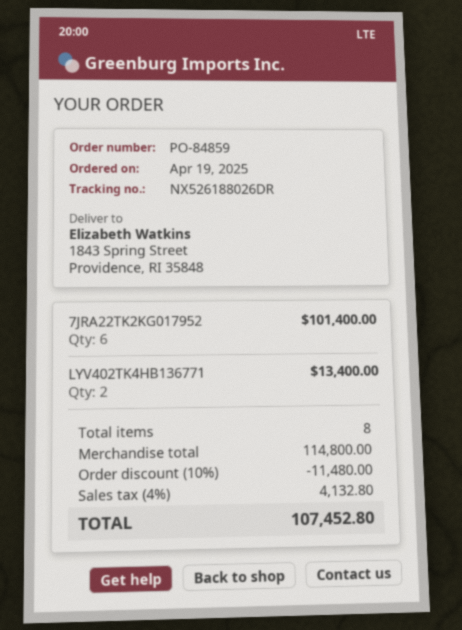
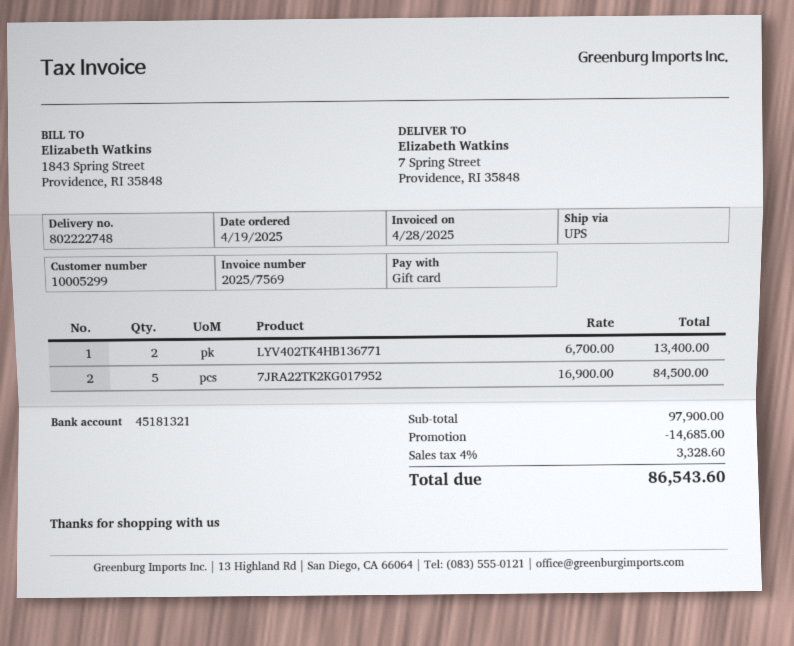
ship to: 1843 Spring Street, Providence, RI 35848 -> 7 Spring Street, Providence, RI 35848
7JRA22TK2KG017952: 6 for 101400.00 -> 5 for 84500.00
subtotal: 114800.00 -> 97900.00
discount: 11480.00 -> 14685.00
tax: 4% = 4132.80 -> 4% = 3328.60
total: 107452.80 -> 86543.60

